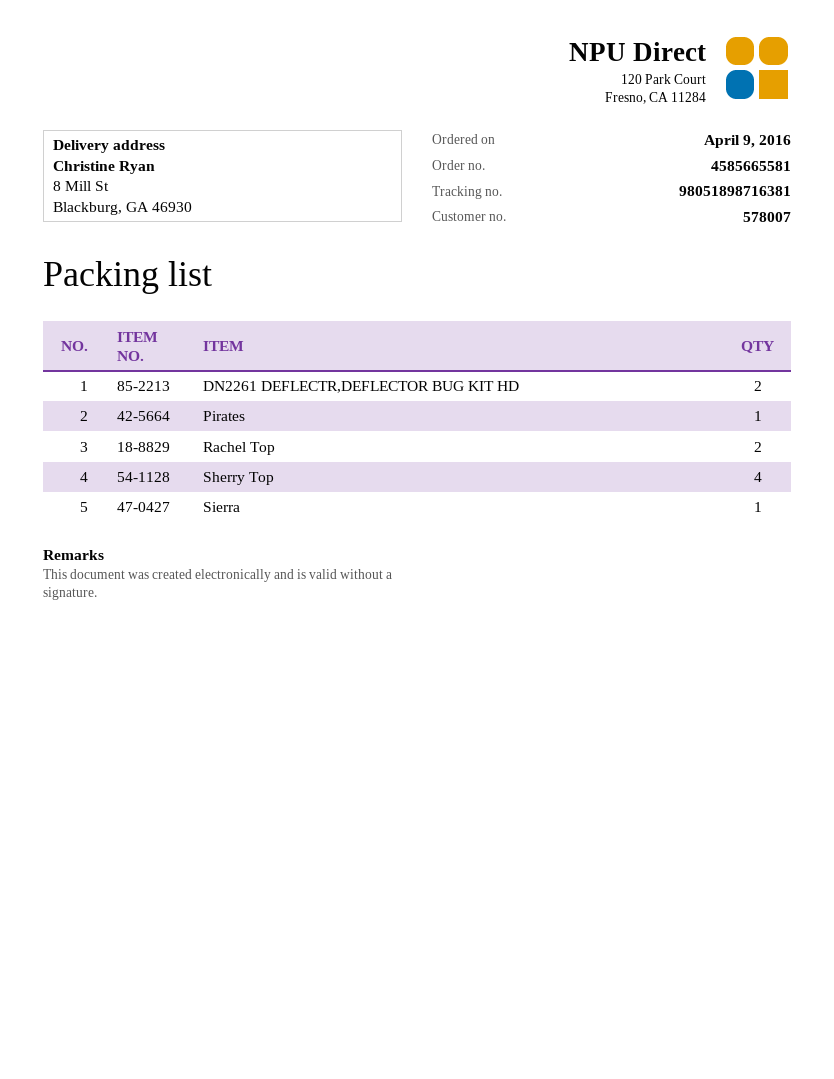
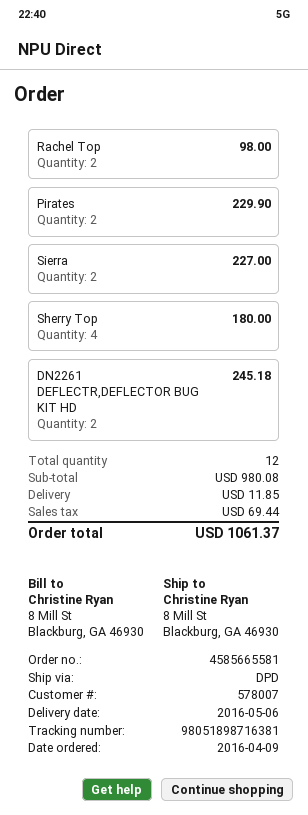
Pirates: 1 -> 2
Sierra: 1 -> 2

